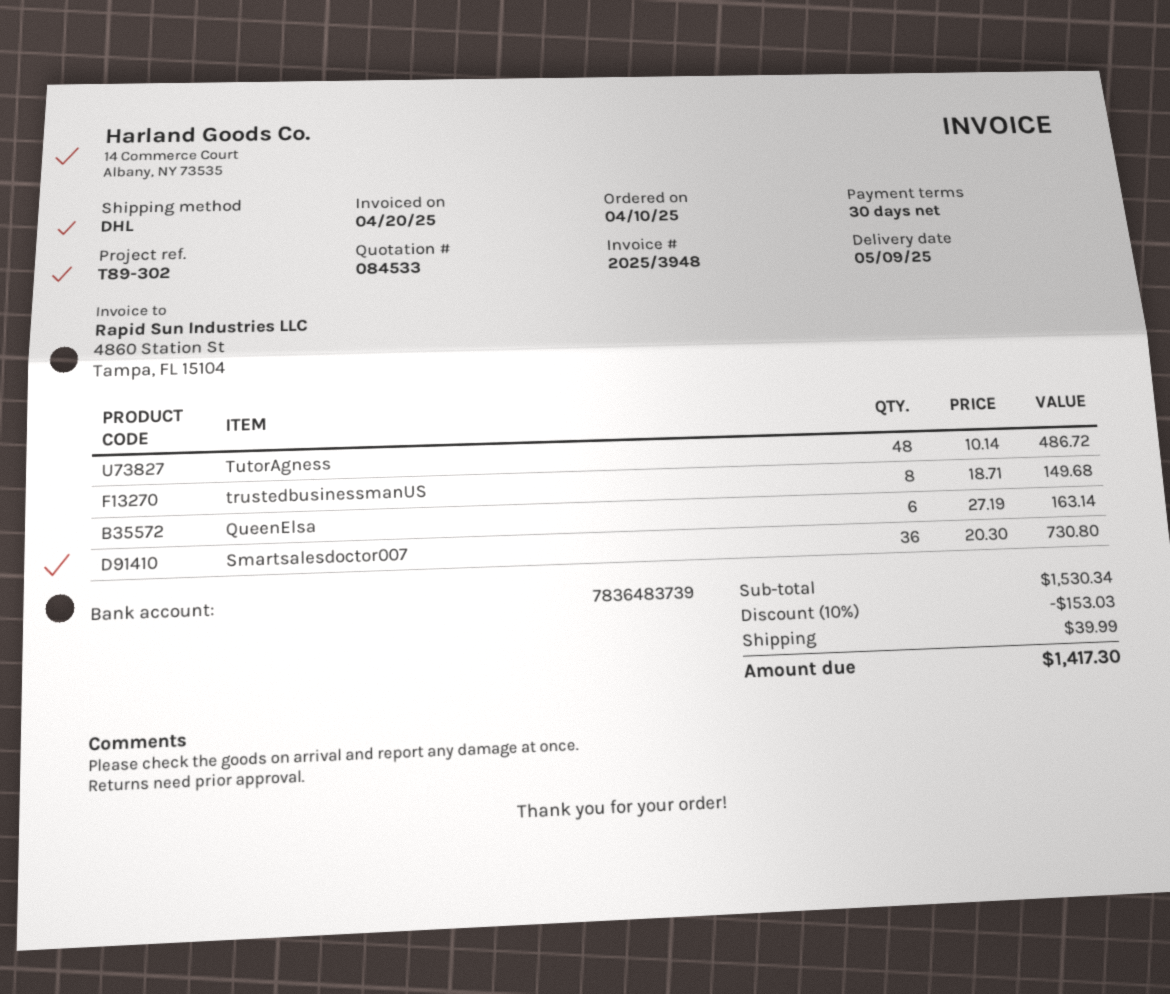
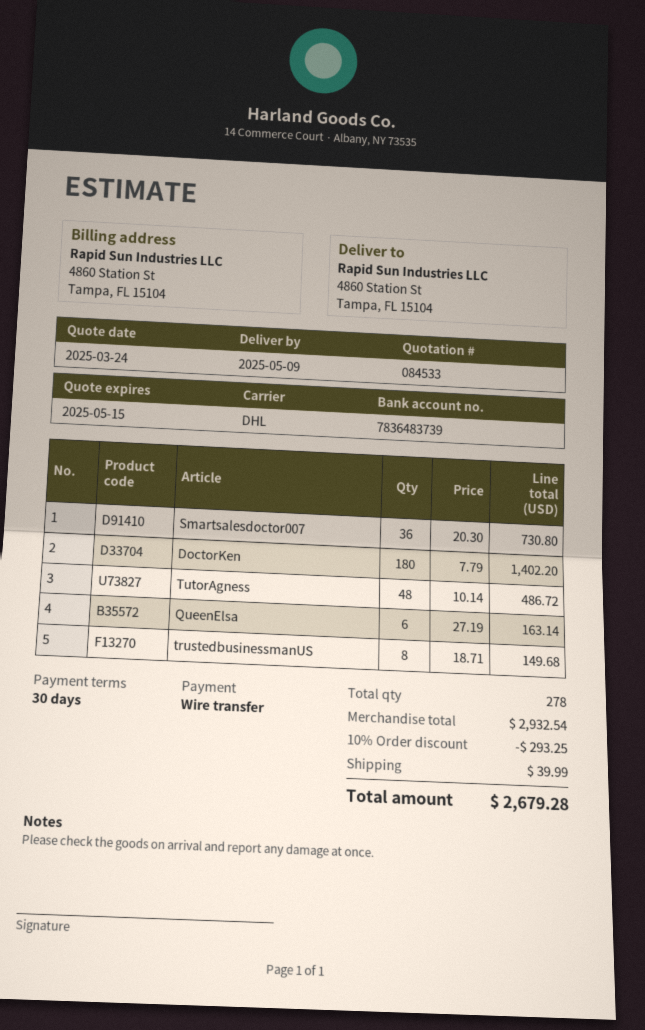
DoctorKen: none -> 180 x 7.79 = 1402.20
subtotal: 1530.34 -> 2932.54
discount: 10% = 153.03 -> 10% = 293.25
total: 1417.30 -> 2679.28

